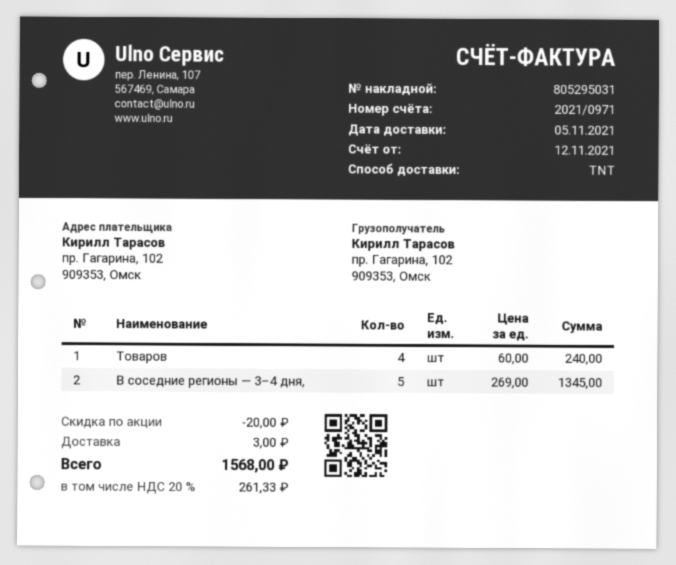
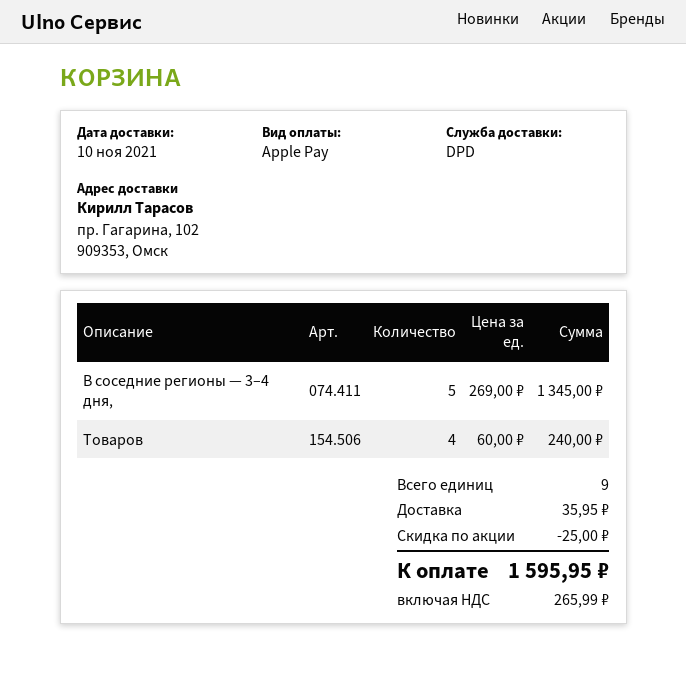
delivery date: 2021-11-05 -> 2021-11-10
shipping method: TNT -> DPD
discount: 20.00 -> 25.00
shipping: 3.00 -> 35.95
tax: 261.33 -> 265.99
total: 1568.00 -> 1595.95

